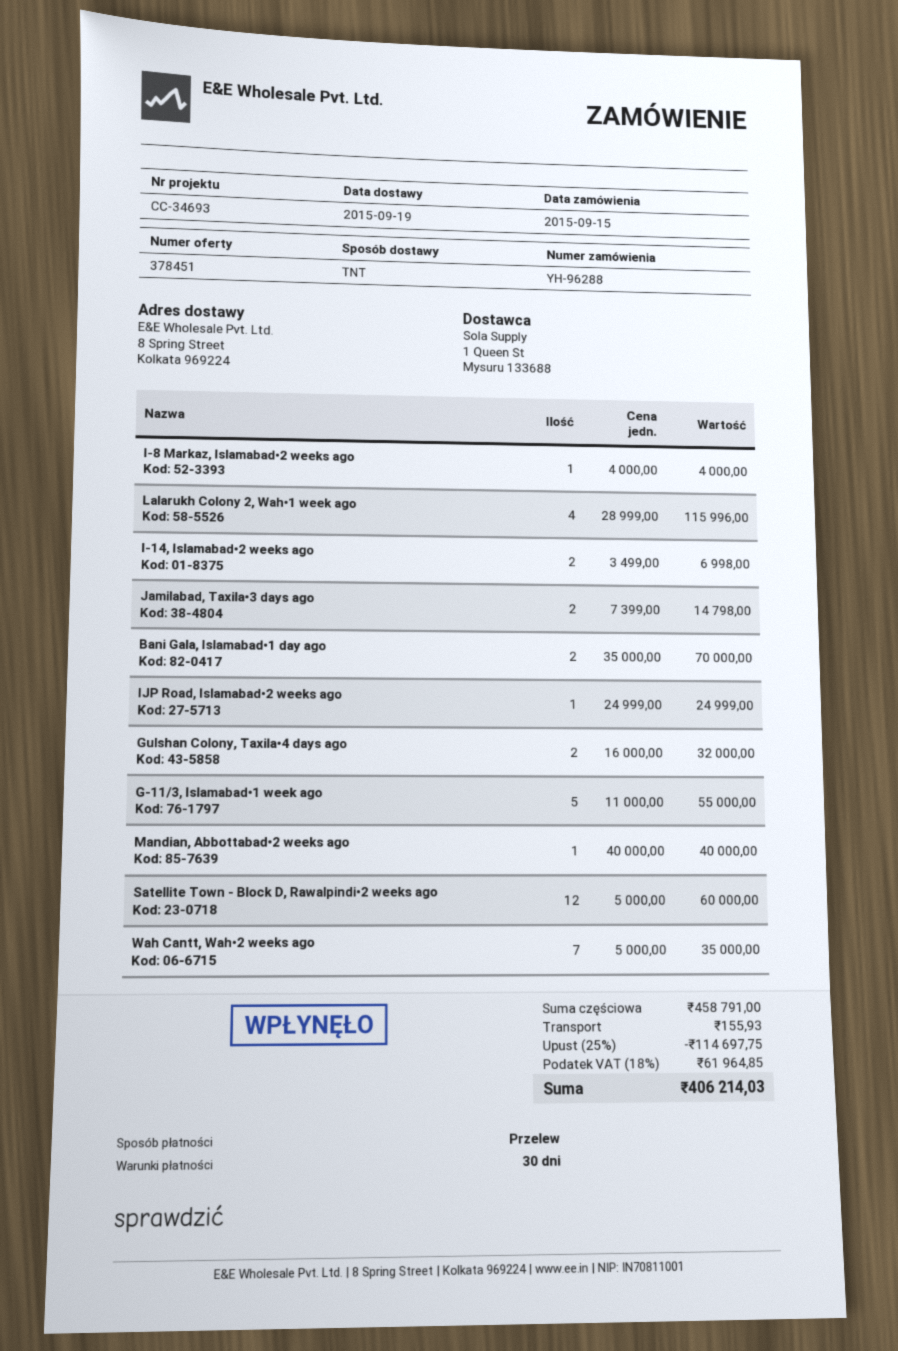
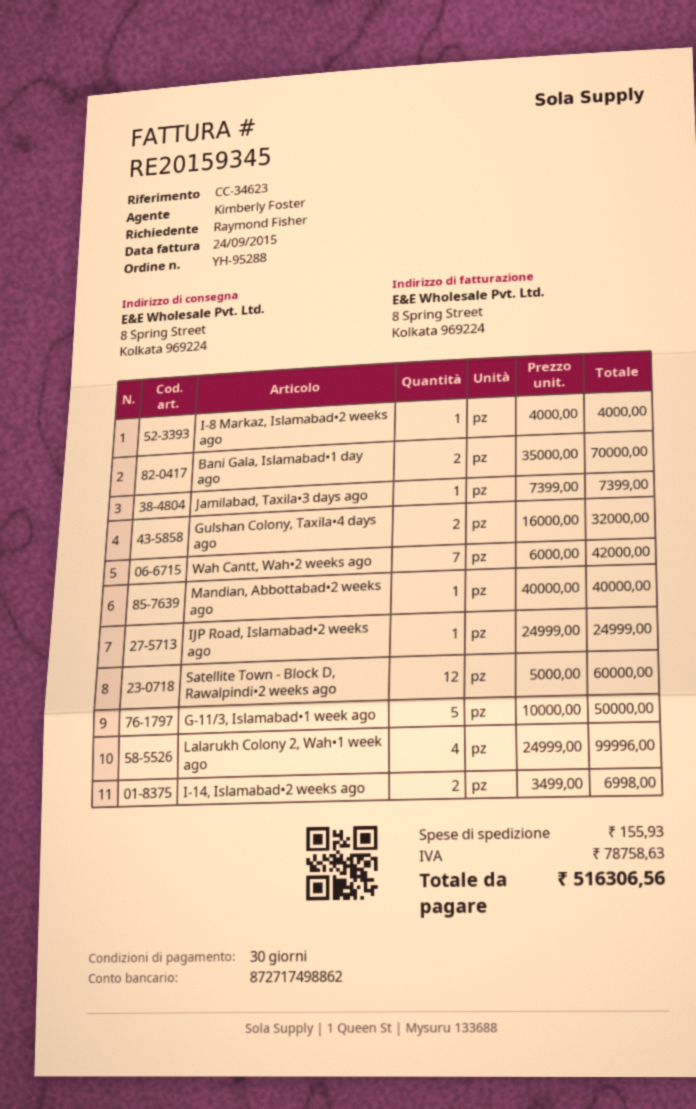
order number: YH-96288 -> YH-95288
reference: CC-34693 -> CC-34623
Lalarukh Colony 2, Wah•1 week ago: 4 x 28999.00 = 115996.00 -> 4 x 24999.00 = 99996.00
Jamilabad, Taxila•3 days ago: 2 x 7399.00 = 14798.00 -> 1 x 7399.00 = 7399.00
G-11/3, Islamabad•1 week ago: 5 x 11000.00 = 55000.00 -> 5 x 10000.00 = 50000.00
Wah Cantt, Wah•2 weeks ago: 7 x 5000.00 = 35000.00 -> 7 x 6000.00 = 42000.00
discount: 25% = 114697.75 -> none
tax: 61964.85 -> 78758.63
total: 406214.03 -> 516306.56

